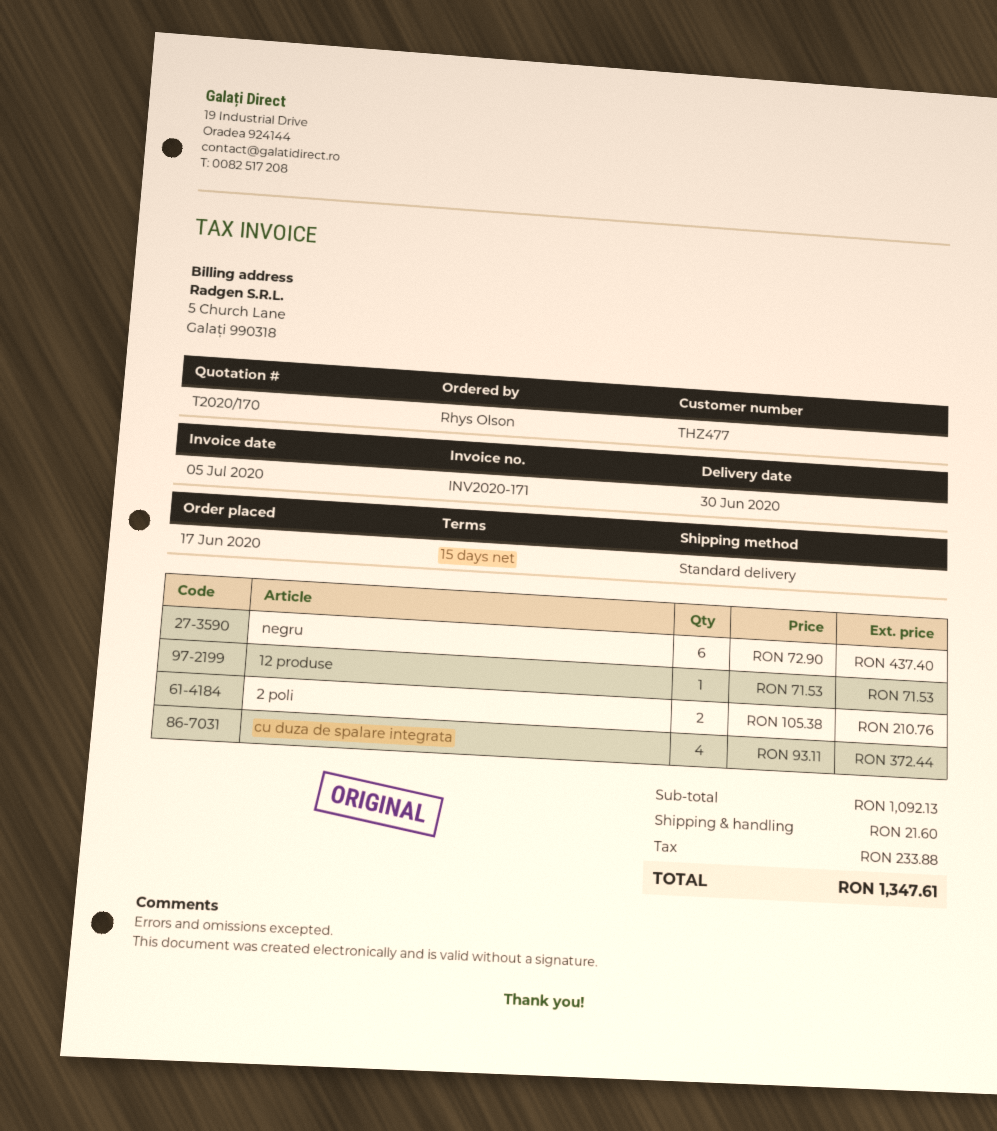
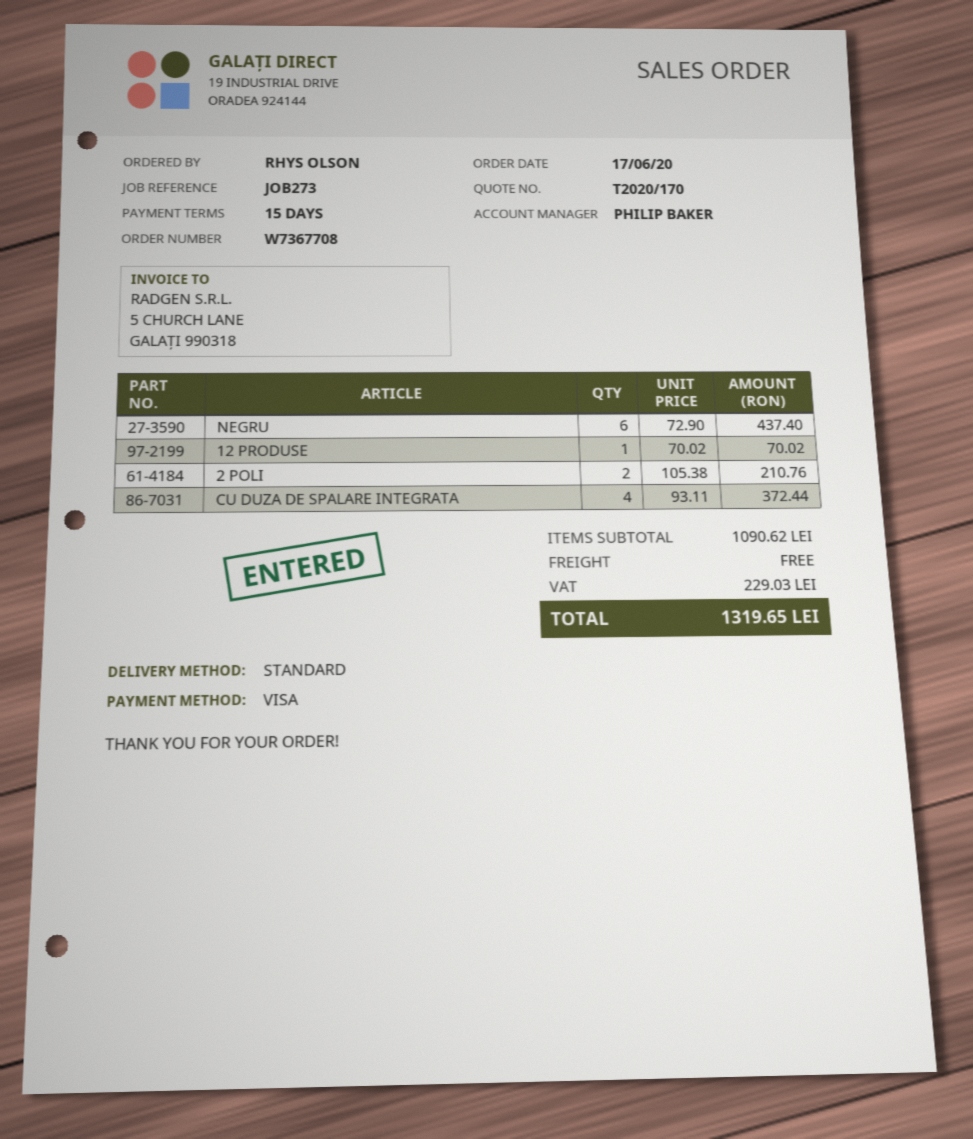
12 produse: 1 x 71.53 = 71.53 -> 1 x 70.02 = 70.02
subtotal: 1092.13 -> 1090.62
shipping: 21.60 -> 0.00
tax: 233.88 -> 229.03
total: 1347.61 -> 1319.65

